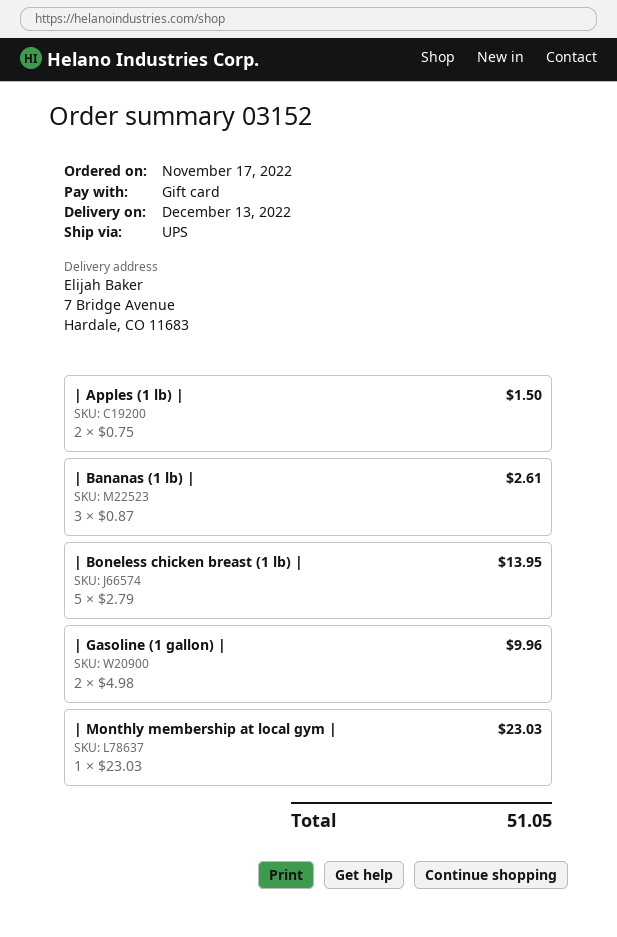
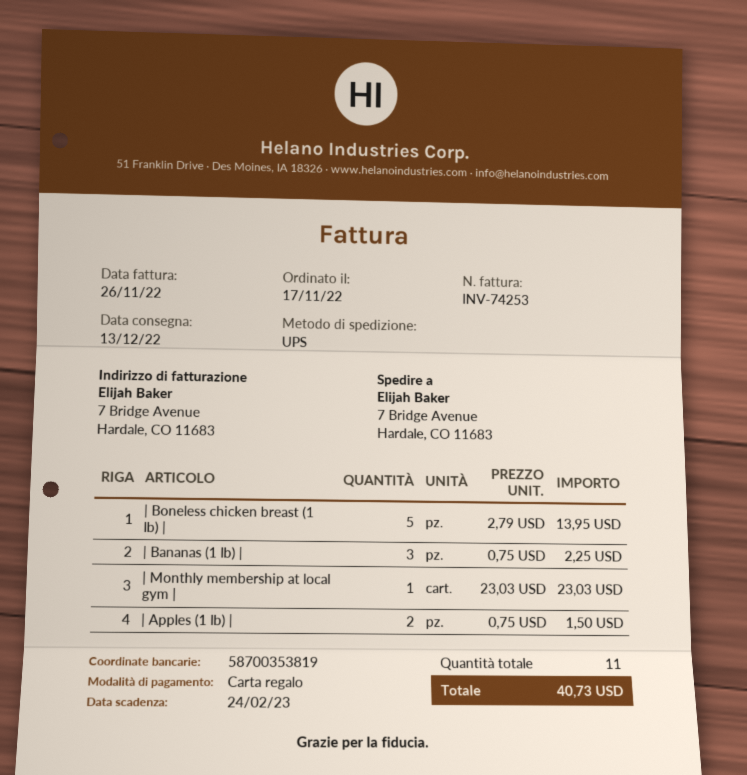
| Bananas (1 lb) |: 3 x 0.87 = 2.61 -> 3 x 0.75 = 2.25
| Gasoline (1 gallon) |: 2 x 4.98 = 9.96 -> none
total: 51.05 -> 40.73

